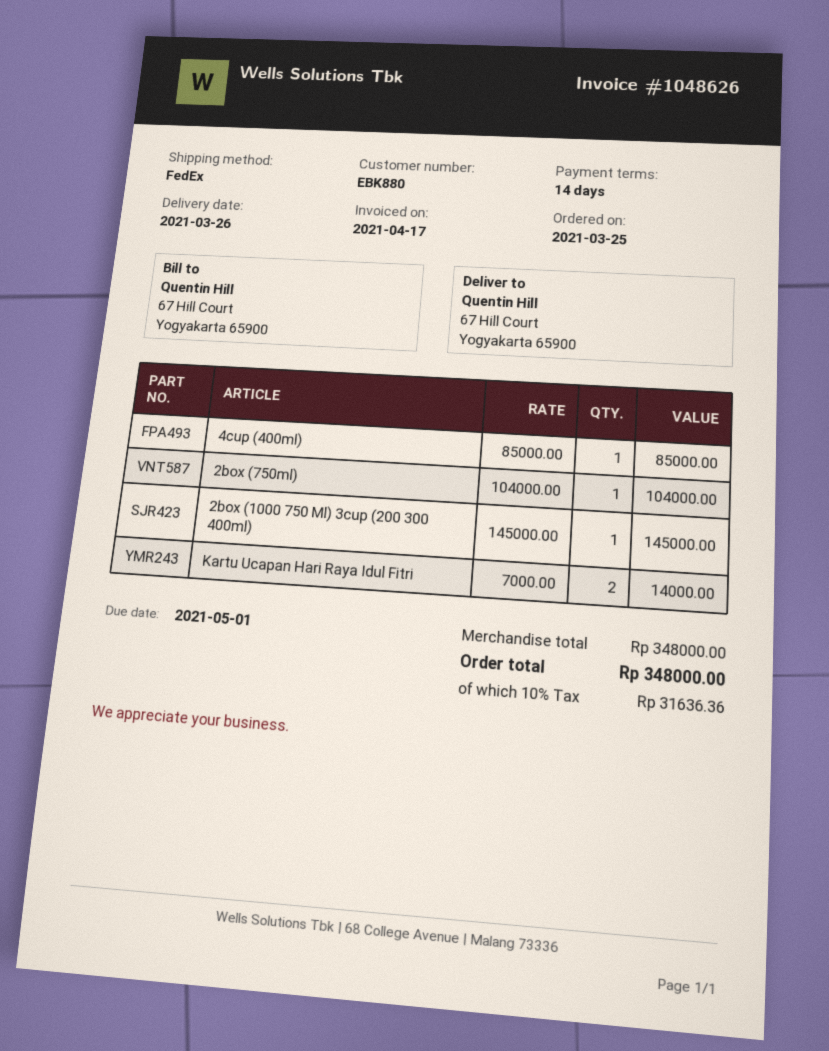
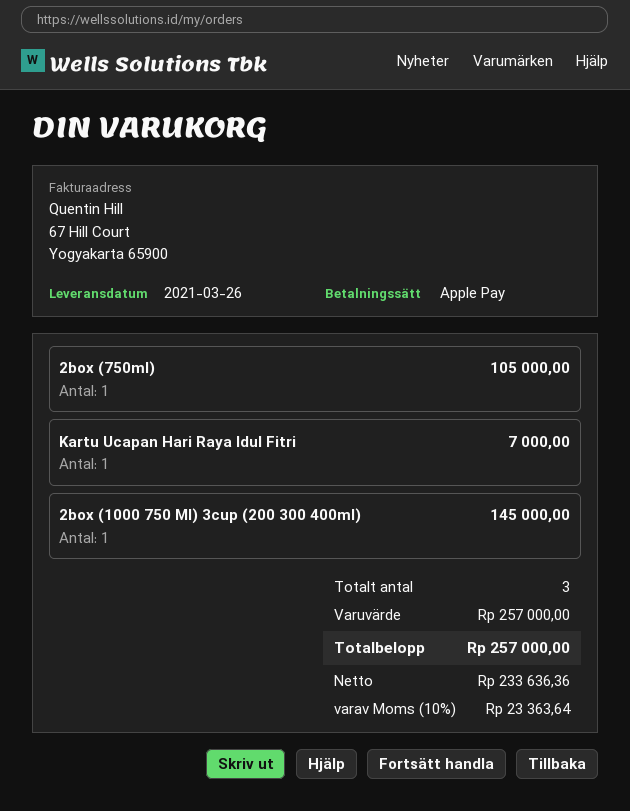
4cup (400ml): 1 for 85000.00 -> none
2box (750ml): 1 for 104000.00 -> 1 for 105000.00
Kartu Ucapan Hari Raya Idul Fitri: 2 for 14000.00 -> 1 for 7000.00
subtotal: 348000.00 -> 257000.00
tax: 10% = 31636.36 -> 10% = 23363.64
total: 348000.00 -> 257000.00

